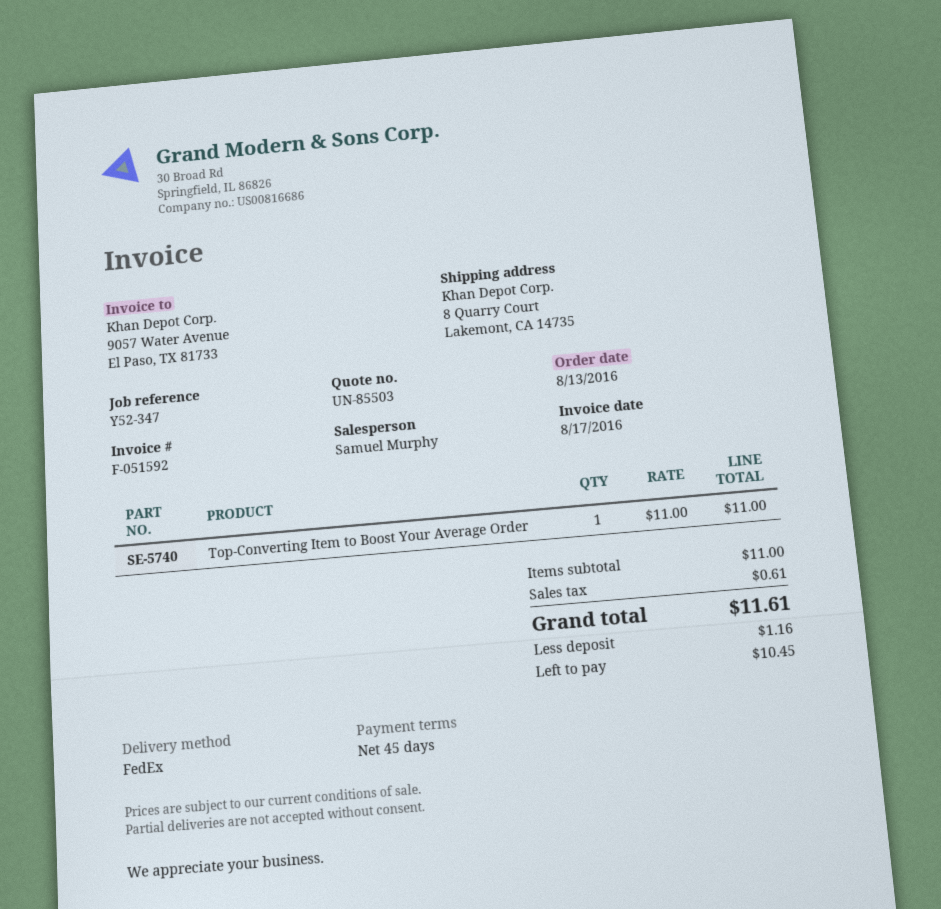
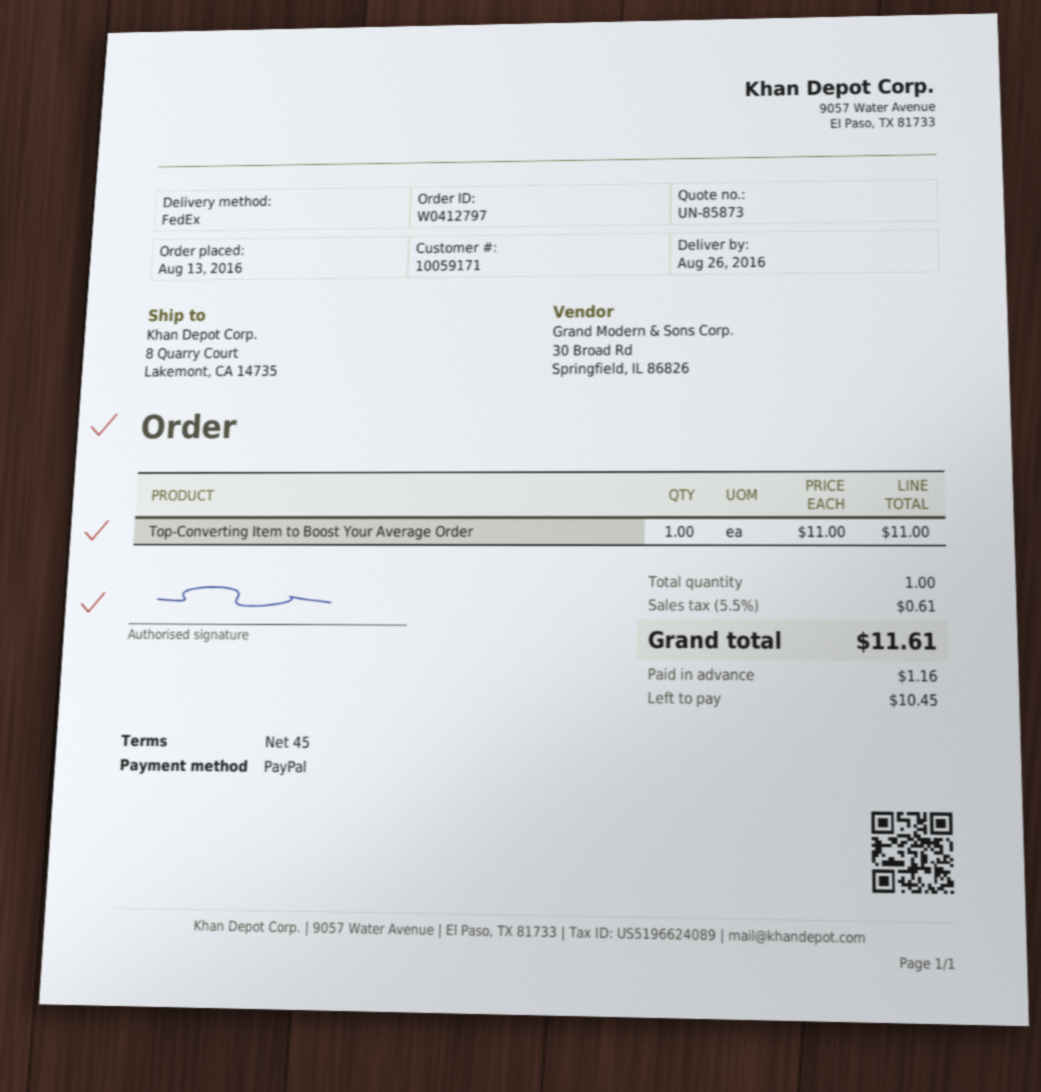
quote number: UN-85503 -> UN-85873

